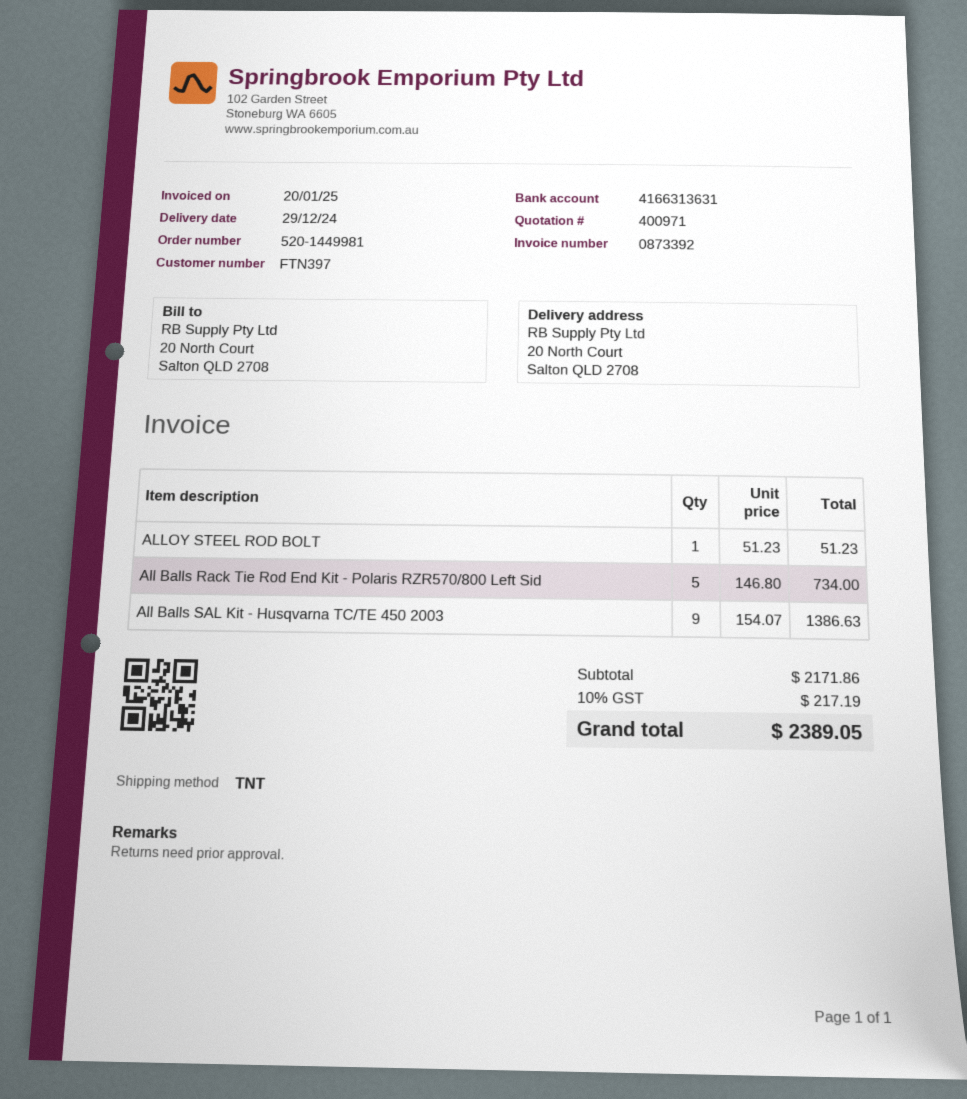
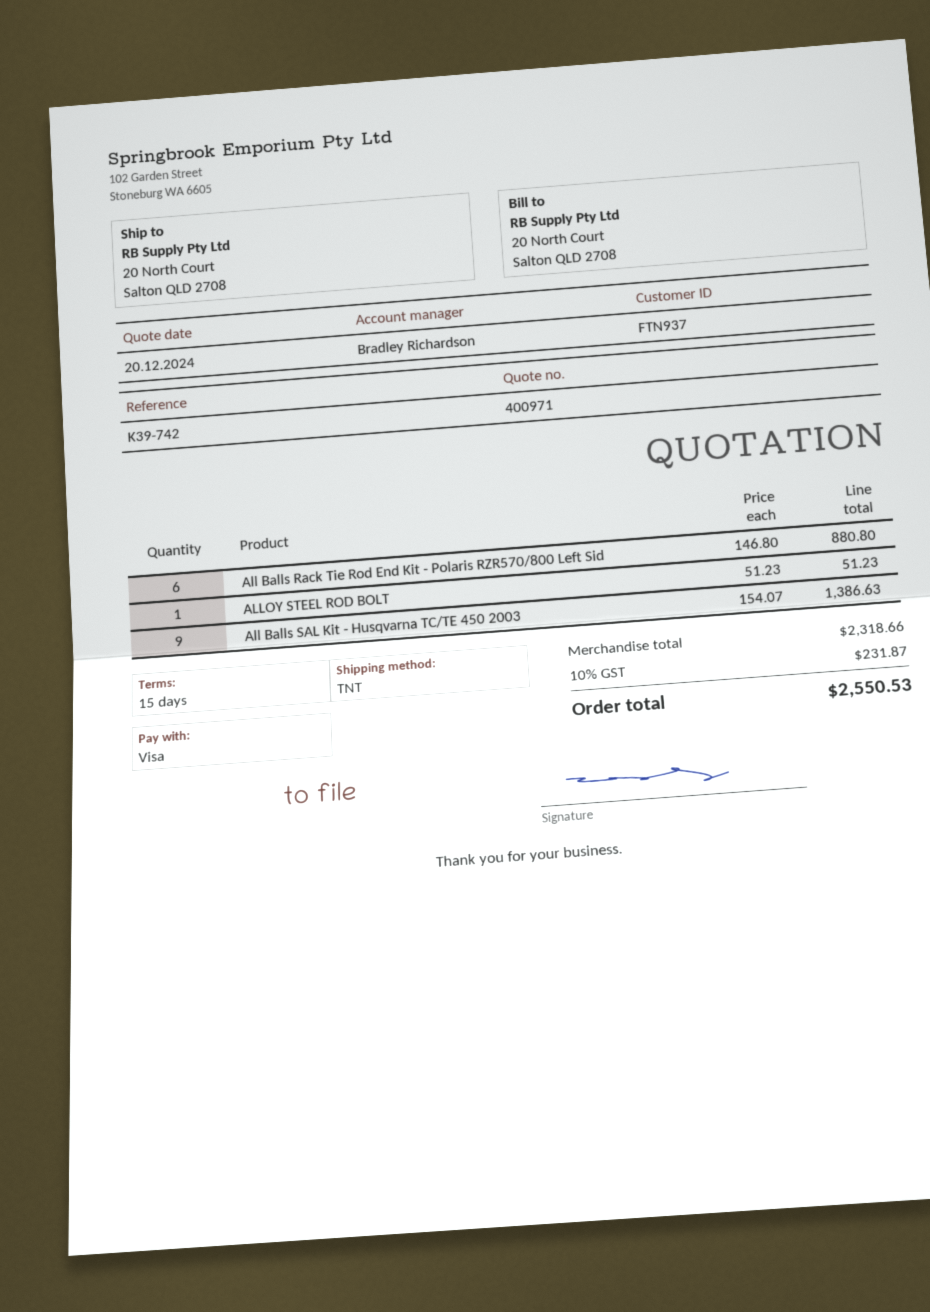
customer number: FTN397 -> FTN937
All Balls Rack Tie Rod End Kit - Polaris RZR570/800 Left Sid: 5 x 146.80 = 734.00 -> 6 x 146.80 = 880.80
subtotal: 2171.86 -> 2318.66
tax: 10% = 217.19 -> 10% = 231.87
total: 2389.05 -> 2550.53

